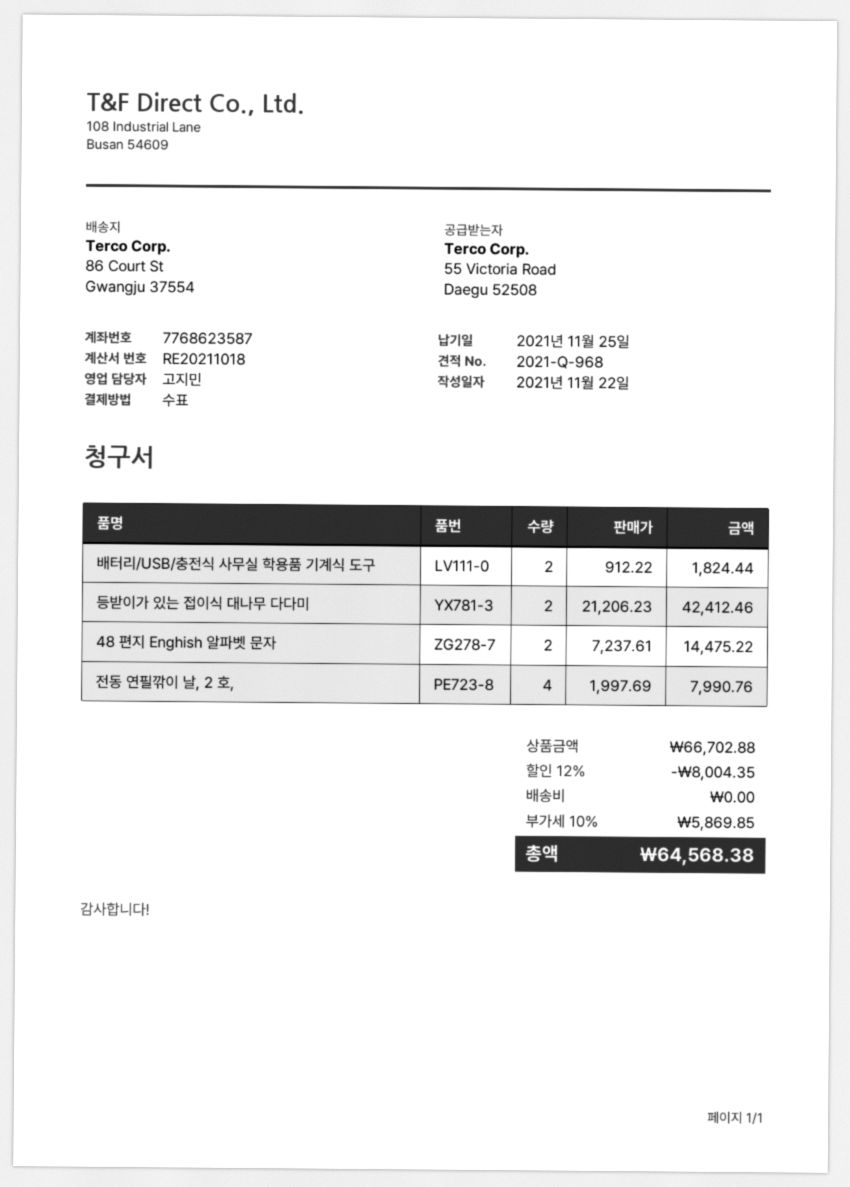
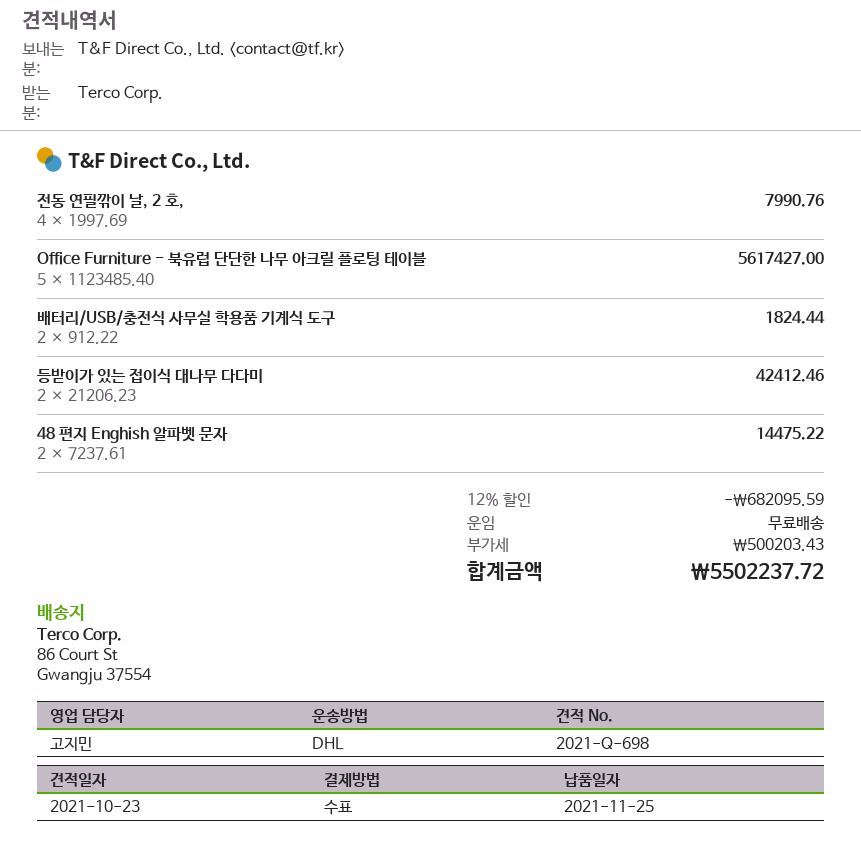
quote number: 2021-Q-968 -> 2021-Q-698
Office Furniture - 북유럽 단단한 나무 아크릴 플로팅 테이블: none -> 5 x 1123485.40 = 5617427.00
discount: 12% = 8004.35 -> 12% = 682095.59
tax: 5869.85 -> 500203.43
total: 64568.38 -> 5502237.72

